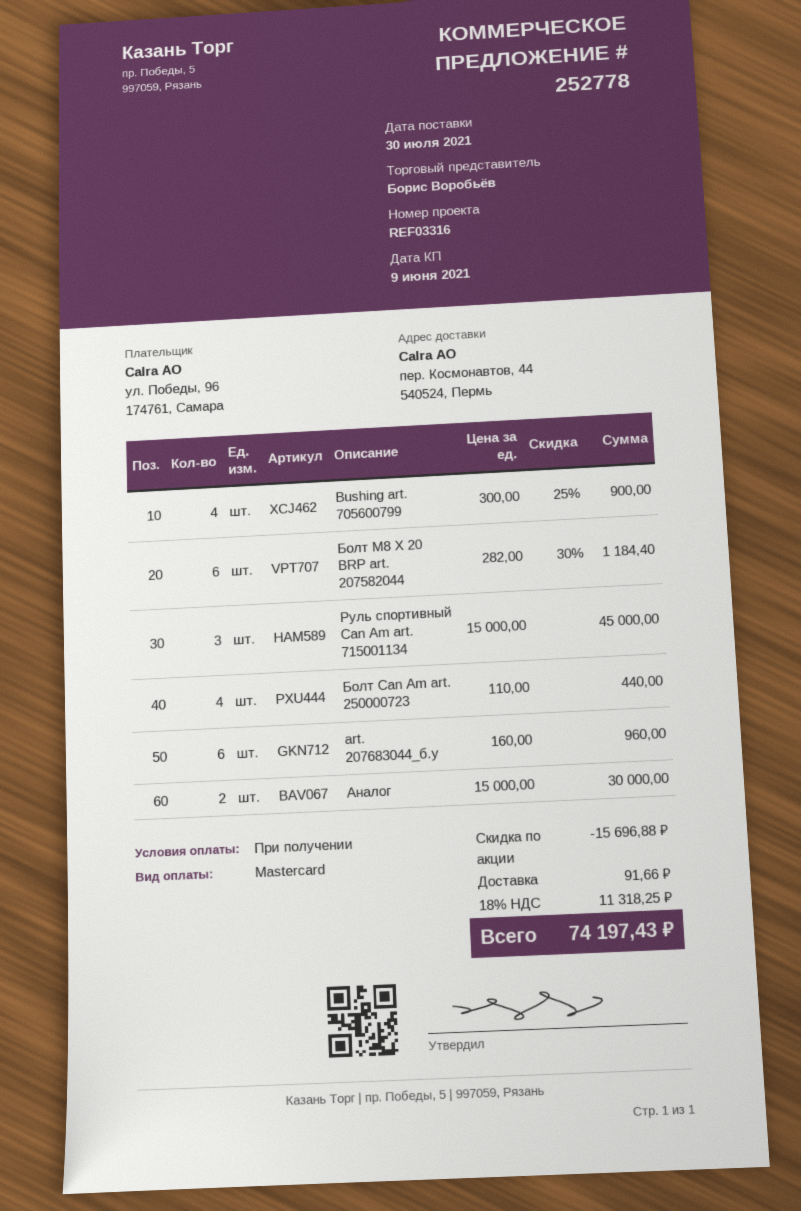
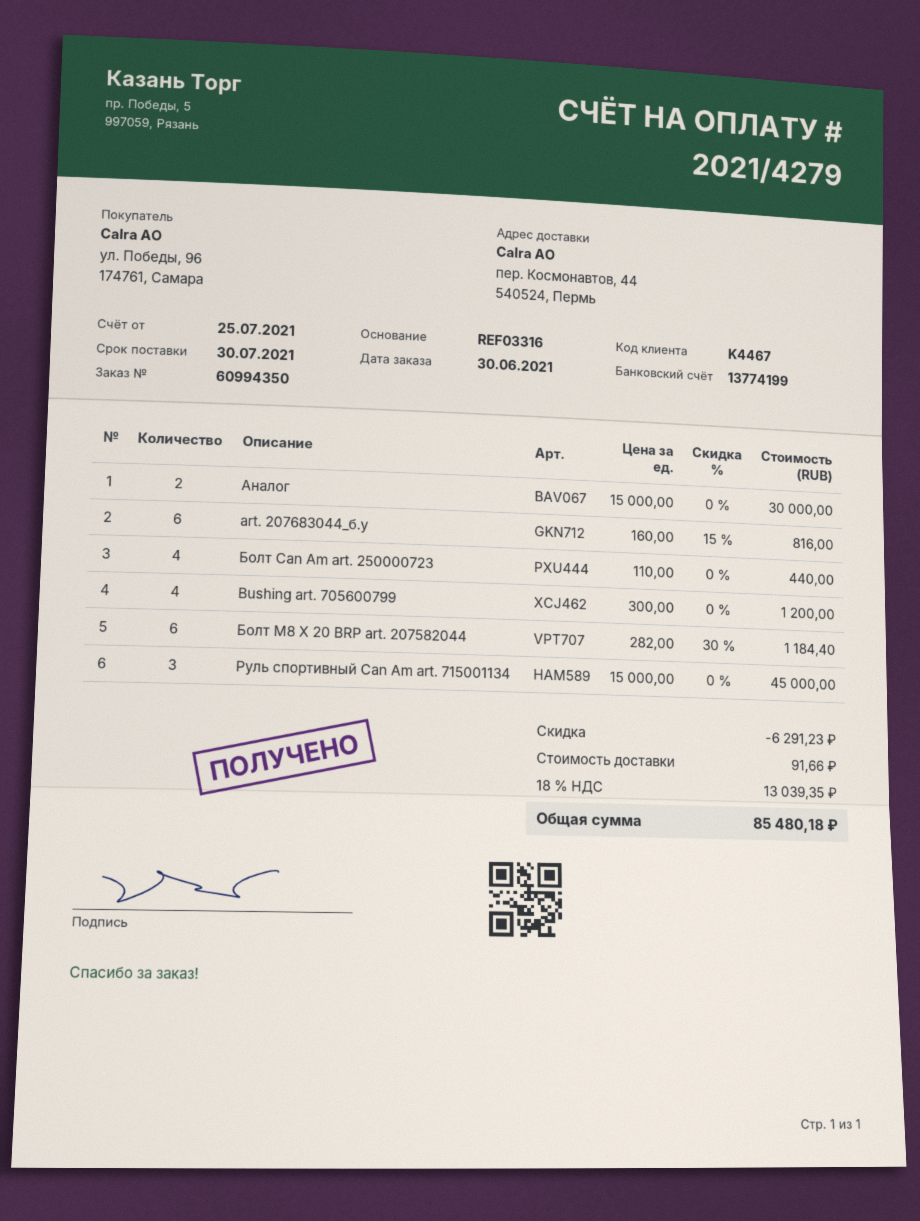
Bushing art. 705600799: 4 x 300.00 - 25% = 900.00 -> 4 x 300.00 = 1200.00
art. 207683044_б.у: 6 x 160.00 = 960.00 -> 6 x 160.00 - 15% = 816.00
discount: 15696.88 -> 6291.23
tax: 18% = 11318.25 -> 18% = 13039.35
total: 74197.43 -> 85480.18

